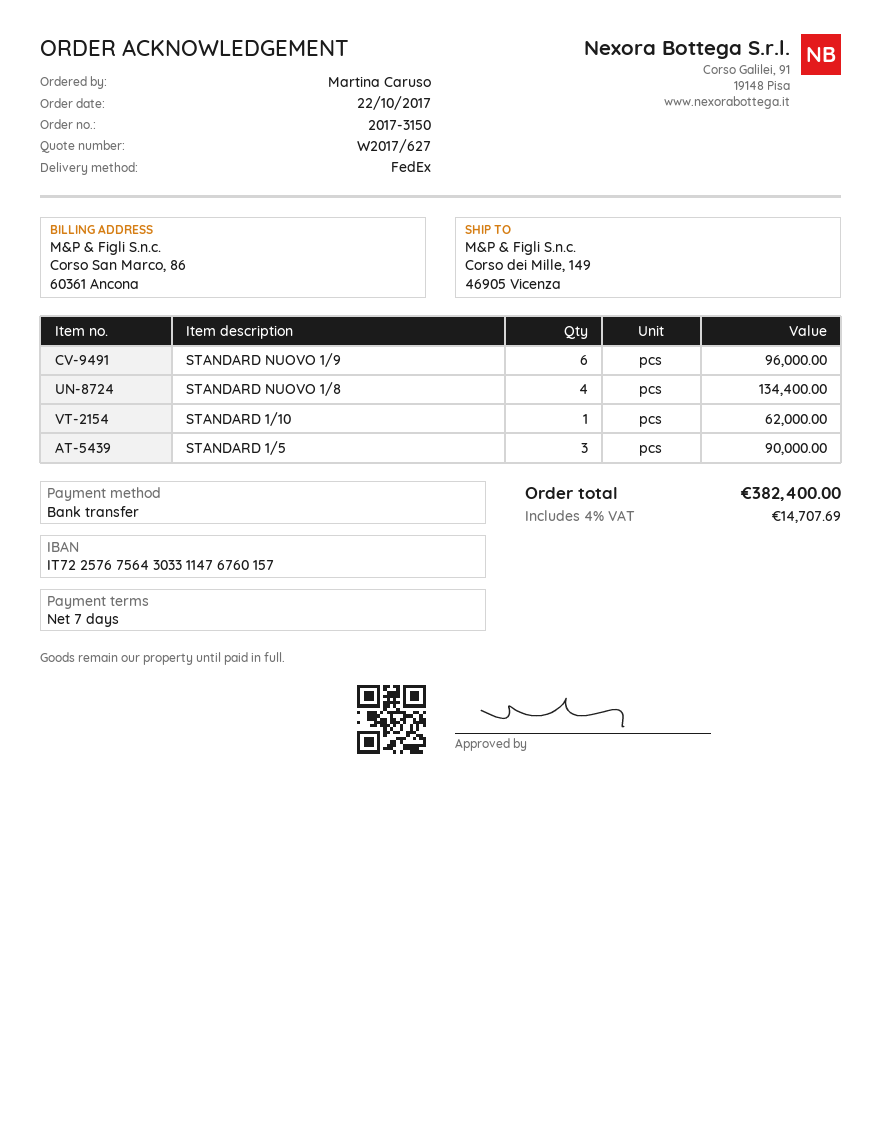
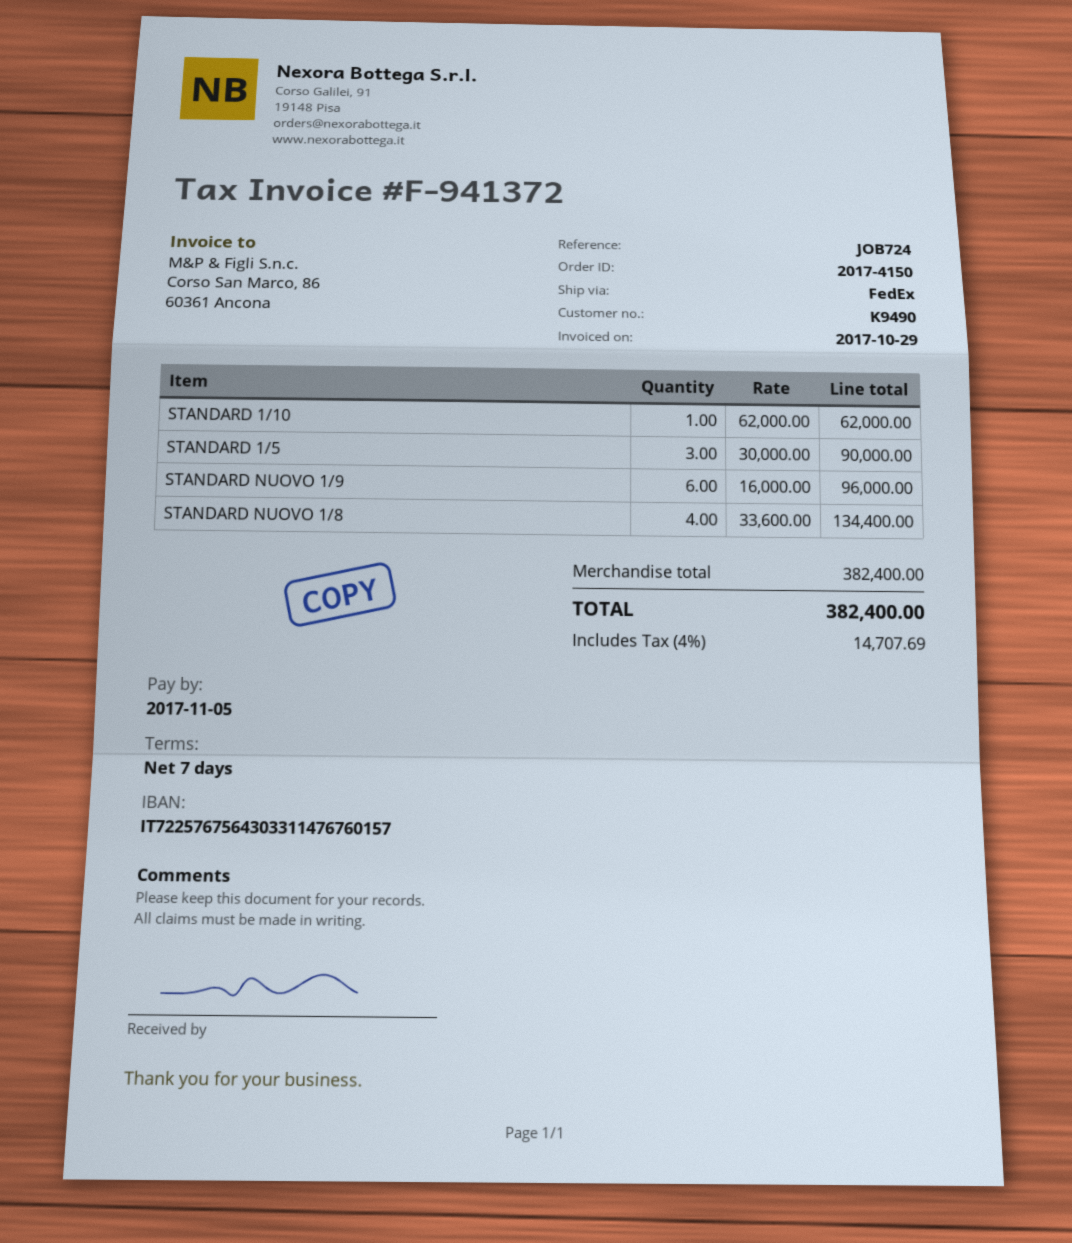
order number: 2017-3150 -> 2017-4150

